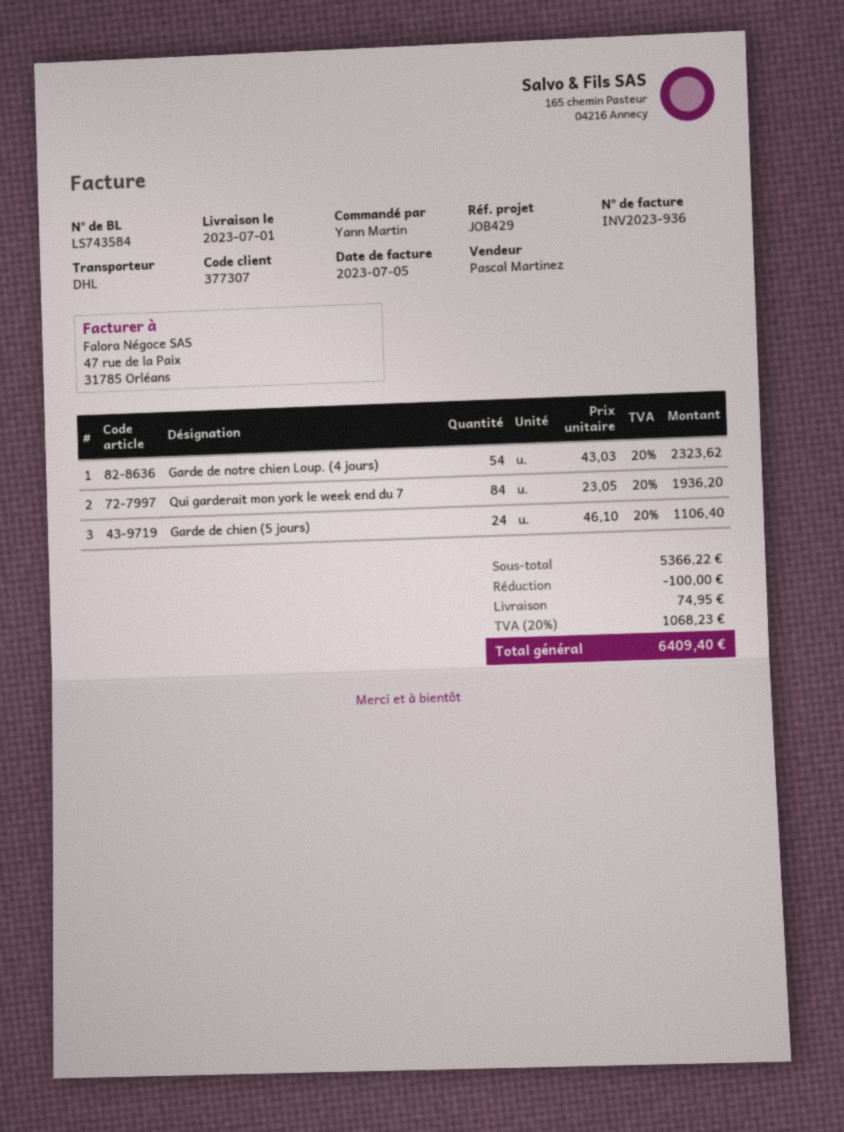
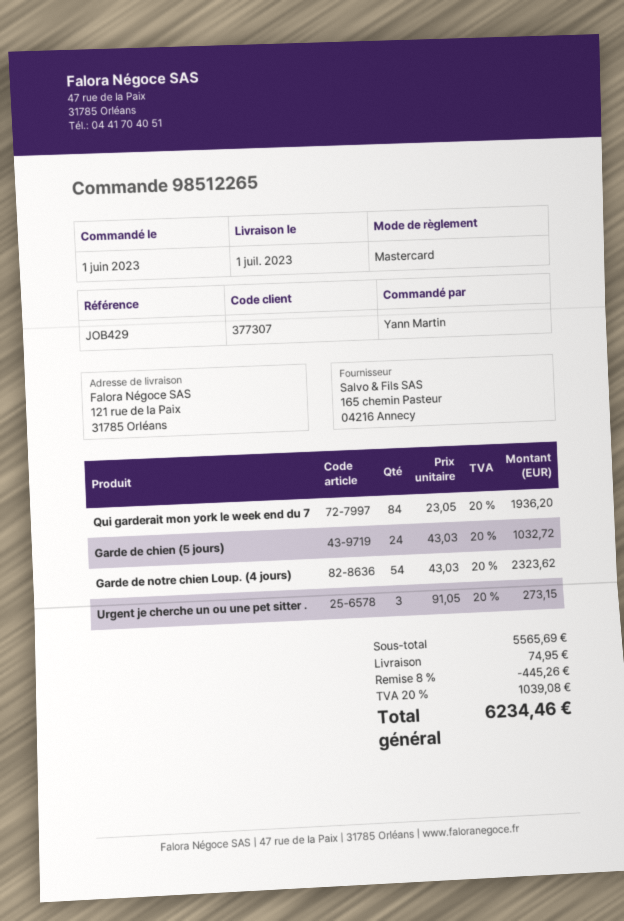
Garde de chien (5 jours): 24 x 46.10 = 1106.40 -> 24 x 43.03 = 1032.72
Urgent je cherche un ou une pet sitter .: none -> 3 x 91.05 = 273.15
subtotal: 5366.22 -> 5565.69
discount: 100.00 -> 445.26
tax: 20% = 1068.23 -> 20% = 1039.08
total: 6409.40 -> 6234.46

